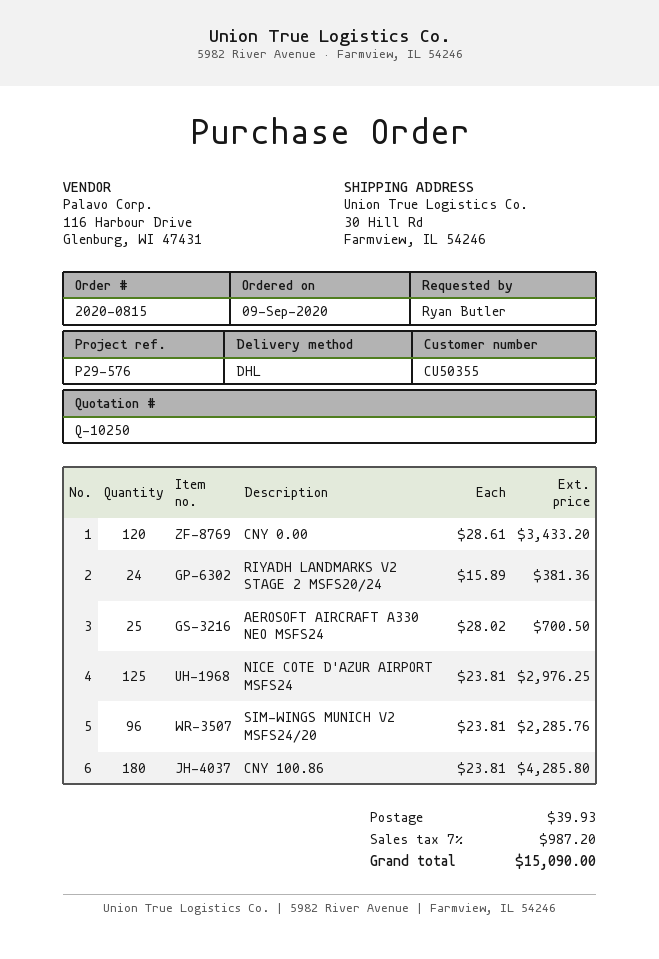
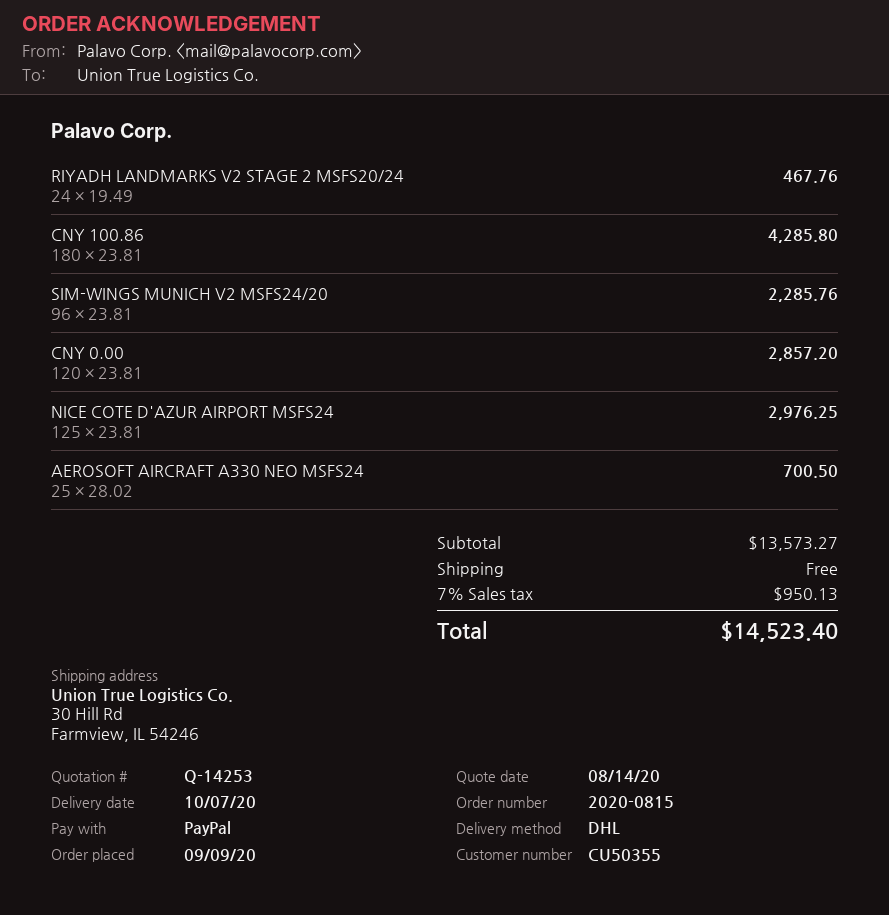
quote number: Q-10250 -> Q-14253
CNY 0.00: 120 x 28.61 = 3433.20 -> 120 x 23.81 = 2857.20
RIYADH LANDMARKS V2 STAGE 2 MSFS20/24: 24 x 15.89 = 381.36 -> 24 x 19.49 = 467.76
shipping: 39.93 -> 0.00
tax: 7% = 987.20 -> 7% = 950.13
total: 15090.00 -> 14523.40

